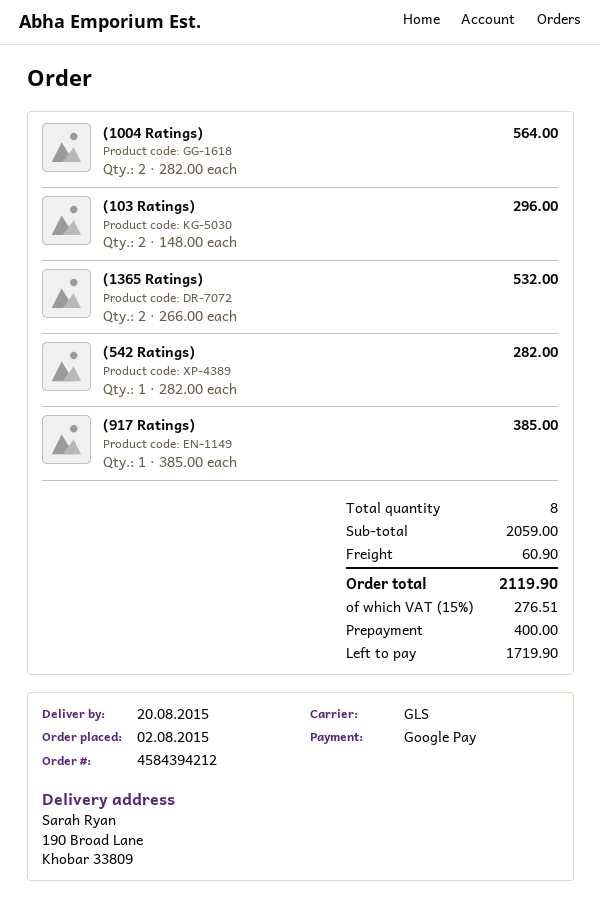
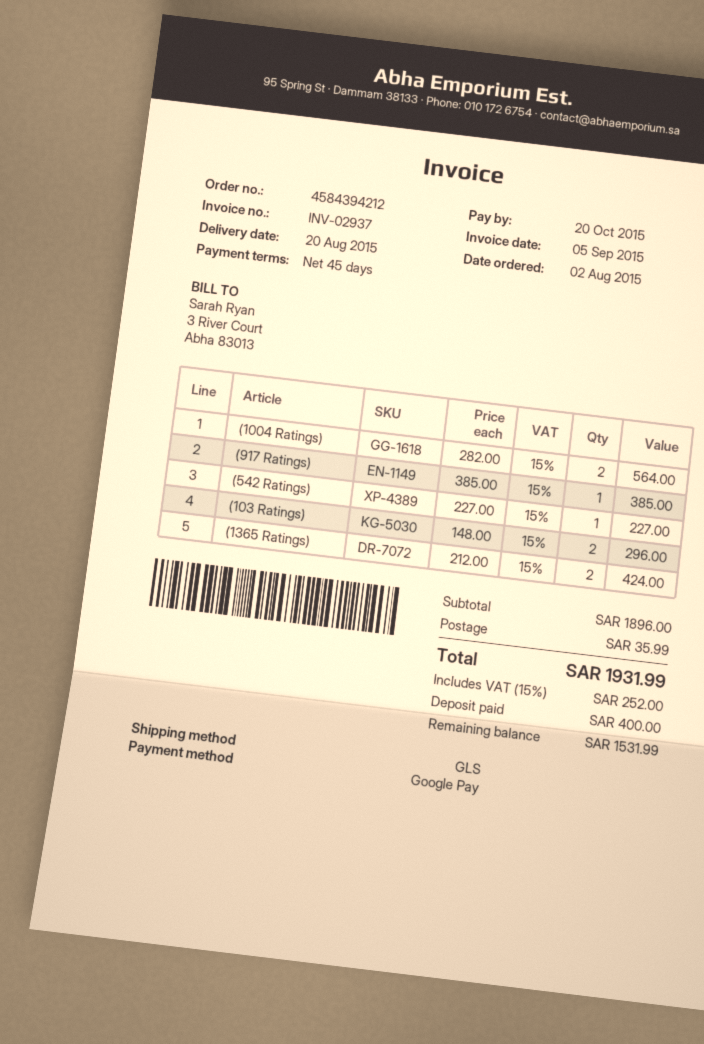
(1365 Ratings): 2 x 266.00 = 532.00 -> 2 x 212.00 = 424.00
(542 Ratings): 1 x 282.00 = 282.00 -> 1 x 227.00 = 227.00
subtotal: 2059.00 -> 1896.00
shipping: 60.90 -> 35.99
tax: 15% = 276.51 -> 15% = 252.00
total: 2119.90 -> 1931.99
balance: 1719.90 -> 1531.99

